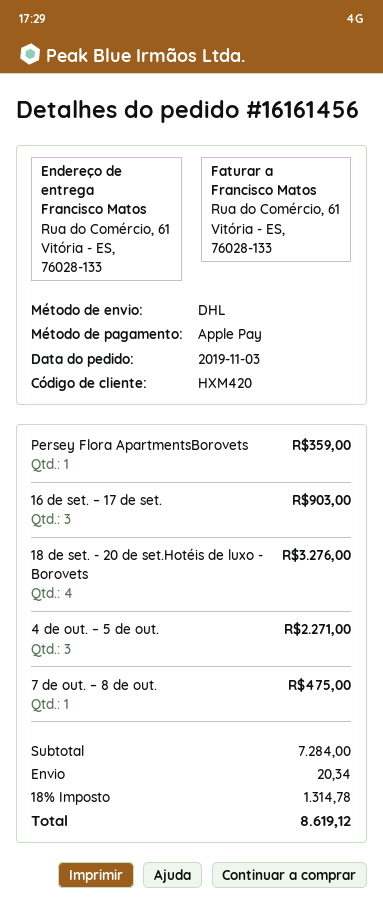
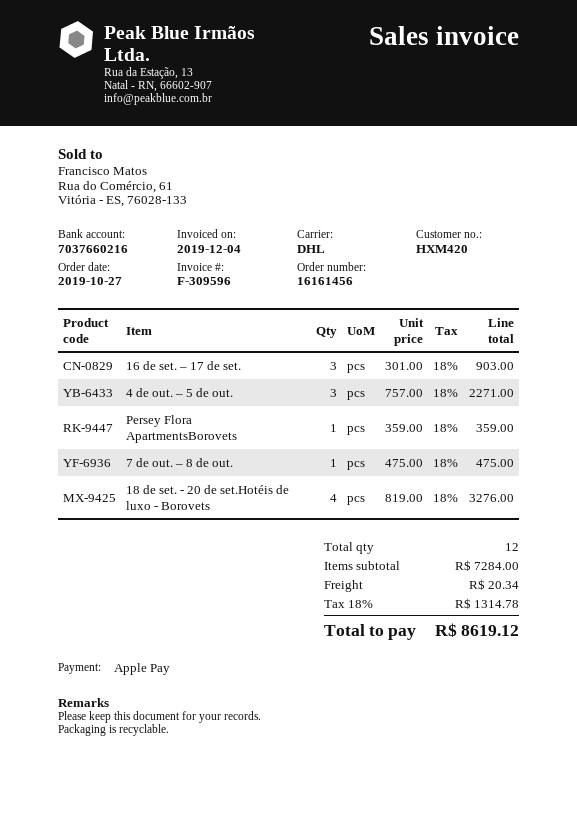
order date: 2019-11-03 -> 2019-10-27

